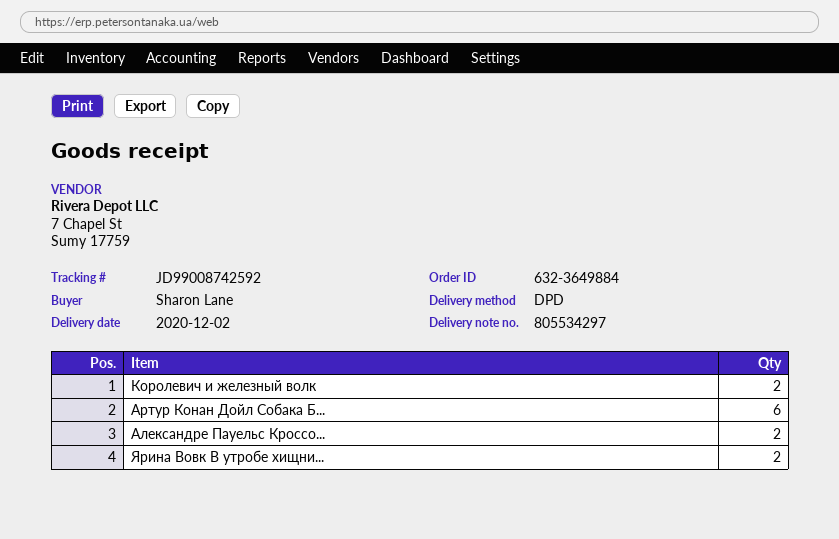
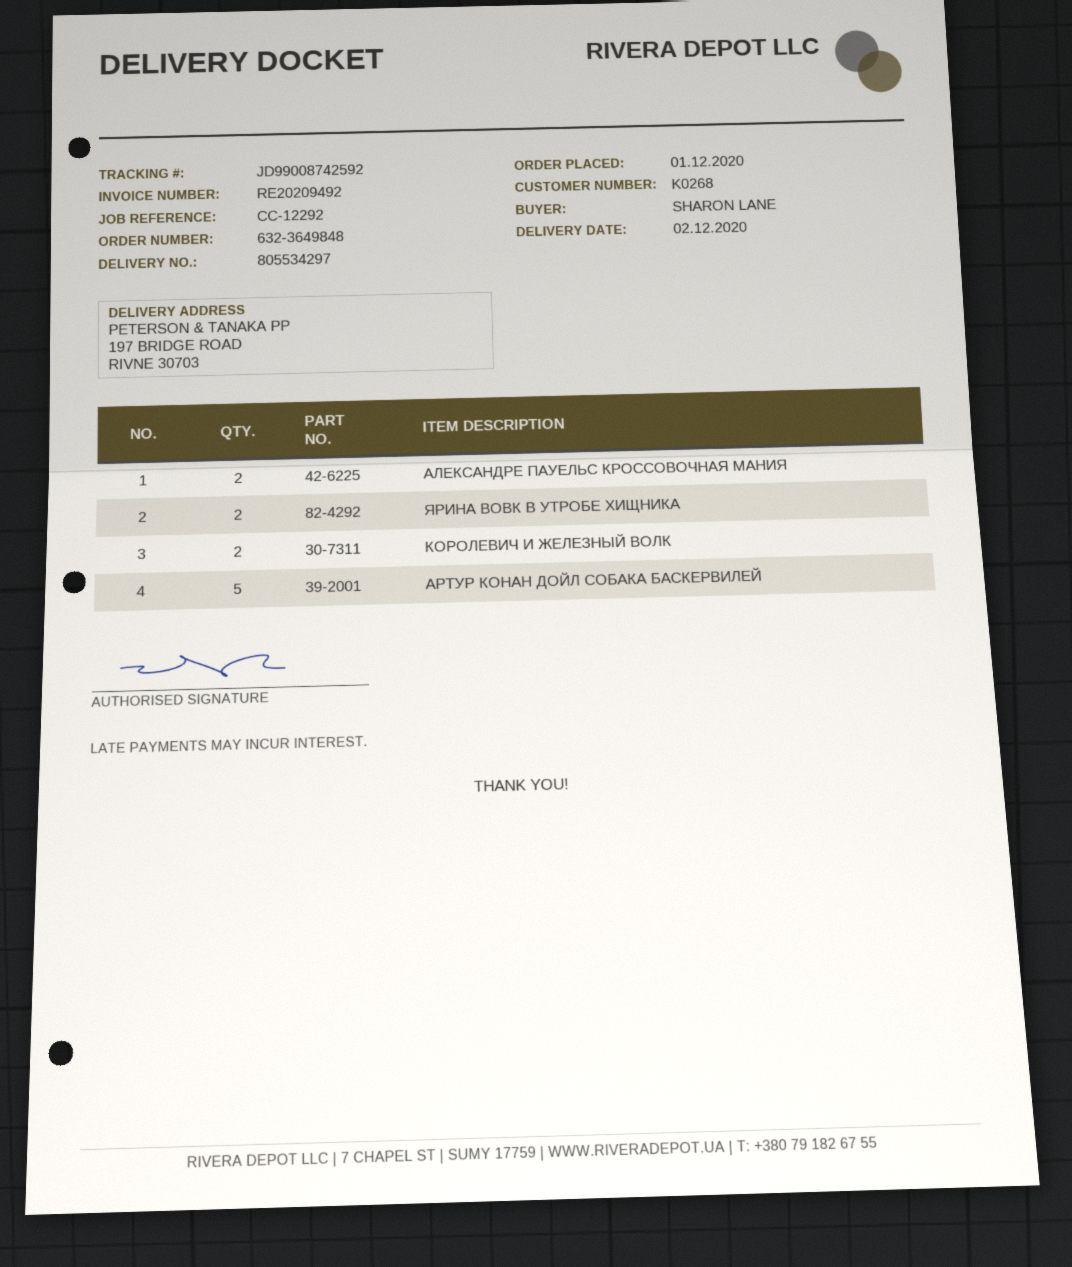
order number: 632-3649884 -> 632-3649848
Артур Конан Дойл Собака Б...: 6 -> 5

